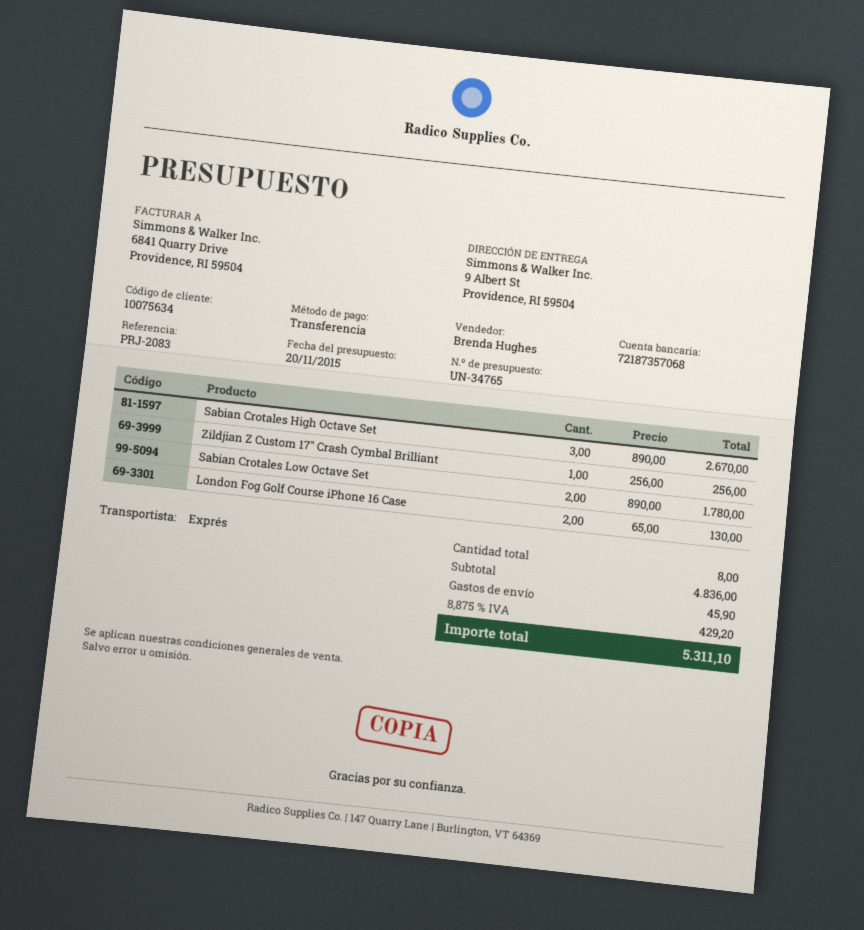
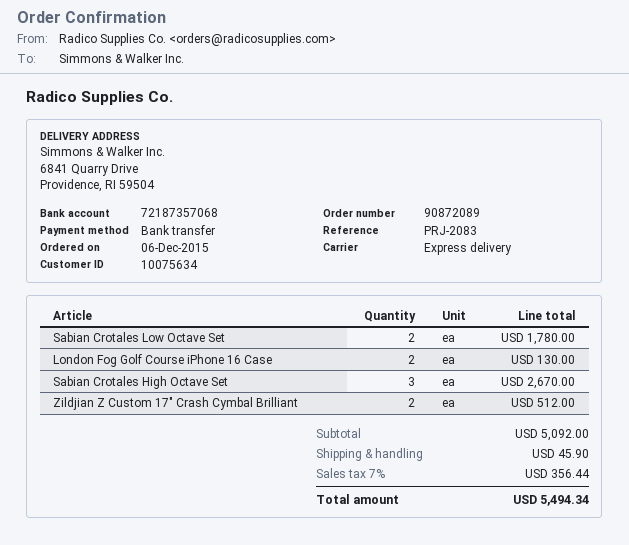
ship to: 9 Albert St, Providence, RI 59504 -> 6841 Quarry Drive, Providence, RI 59504
Zildjian Z Custom 17" Crash Cymbal Brilliant: 1 for 256.00 -> 2 for 512.00
subtotal: 4836.00 -> 5092.00
tax: 8.875% = 429.20 -> 7% = 356.44
total: 5311.10 -> 5494.34

